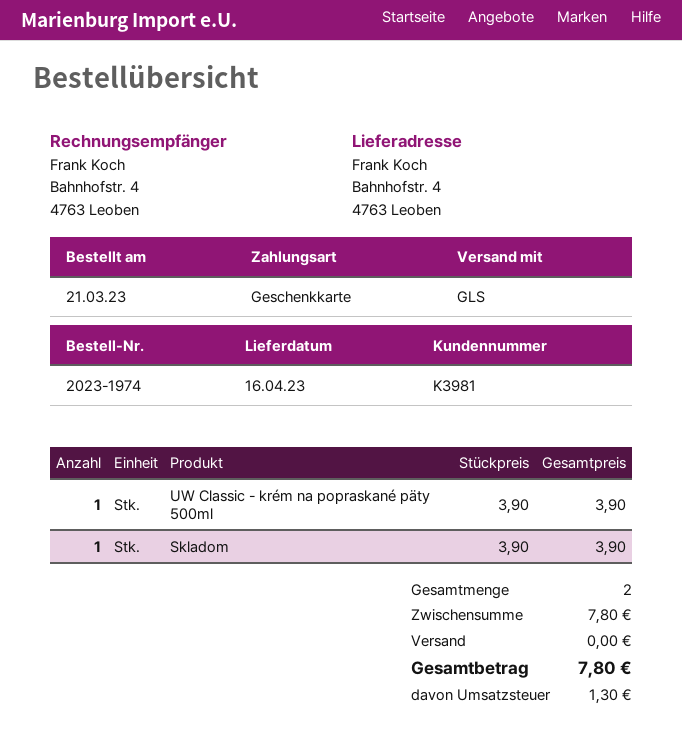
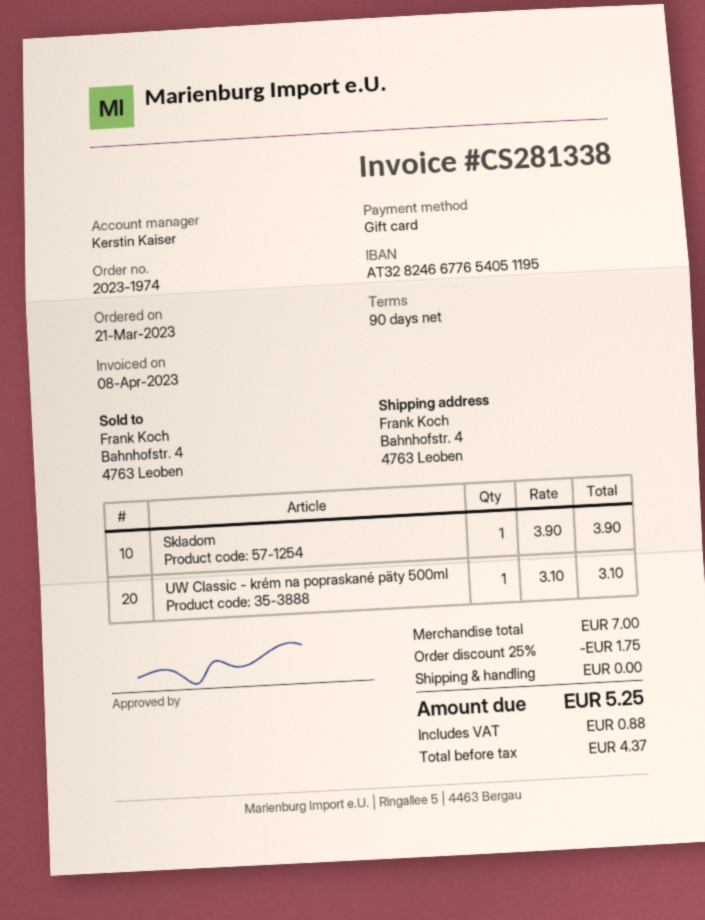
UW Classic - krém na popraskané päty 500ml: 1 x 3.90 = 3.90 -> 1 x 3.10 = 3.10
subtotal: 7.80 -> 7.00
discount: none -> 25% = 1.75
tax: 1.30 -> 0.88
total: 7.80 -> 5.25

